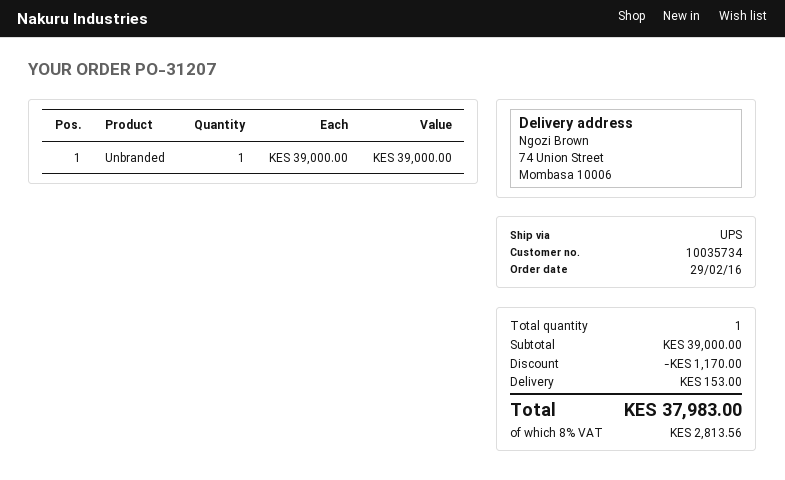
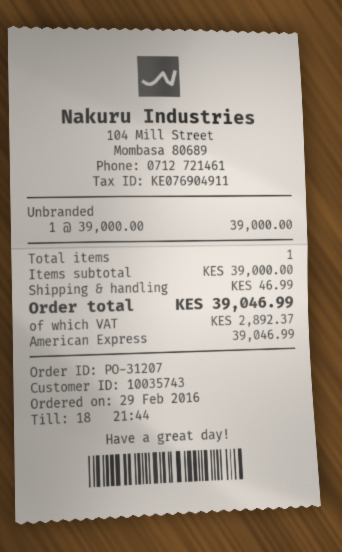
customer number: 10035734 -> 10035743
discount: 1170.00 -> none
shipping: 153.00 -> 46.99
tax: 2813.56 -> 2892.37
total: 37983.00 -> 39046.99

